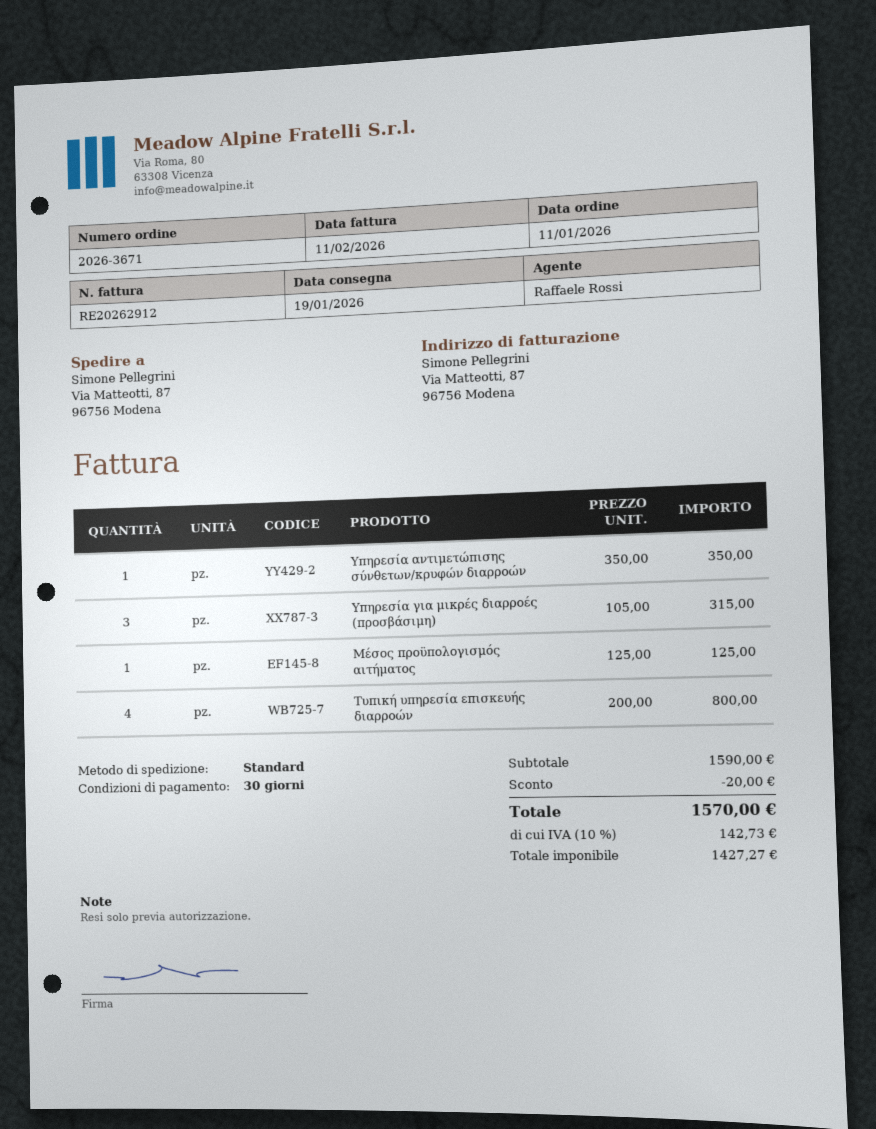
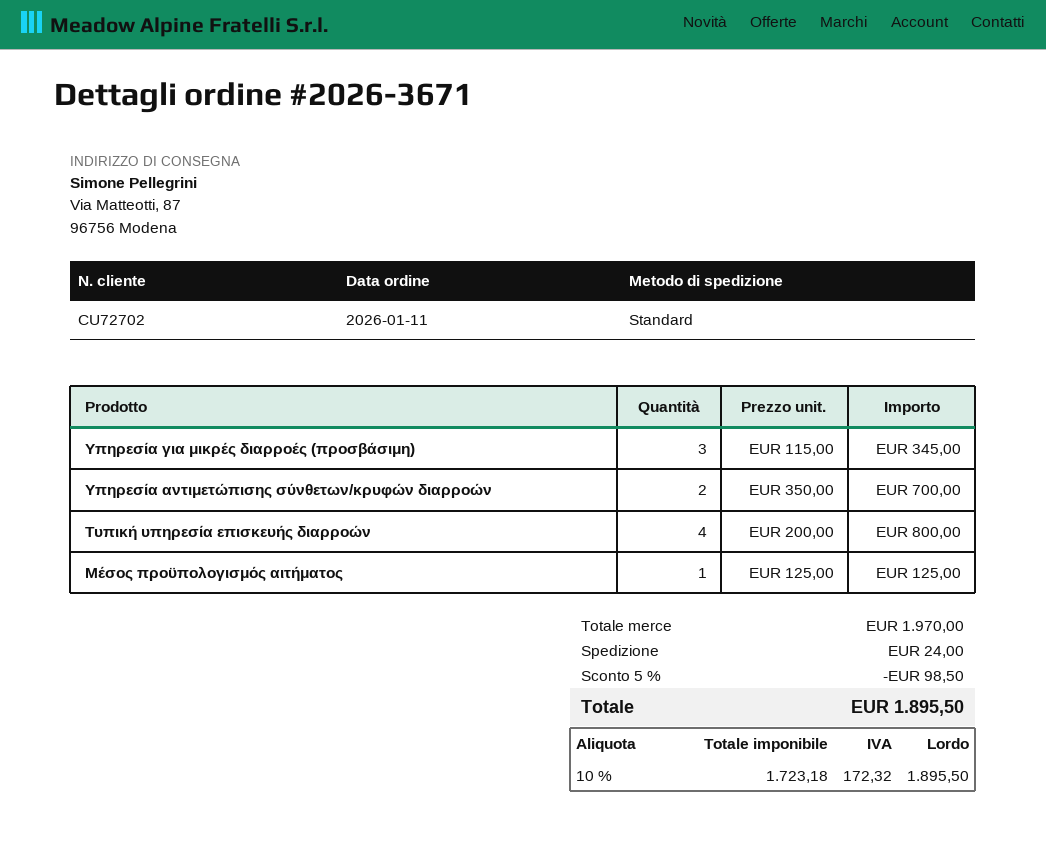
Υπηρεσία αντιμετώπισης σύνθετων/κρυφών διαρροών: 1 x 350.00 = 350.00 -> 2 x 350.00 = 700.00
Υπηρεσία για μικρές διαρροές (προσβάσιμη): 3 x 105.00 = 315.00 -> 3 x 115.00 = 345.00
subtotal: 1590.00 -> 1970.00
discount: 20.00 -> 98.50
shipping: none -> 24.00
net: 1427.27 -> 1723.18
tax: 10% = 142.73 -> 10% = 172.32
total: 1570.00 -> 1895.50

